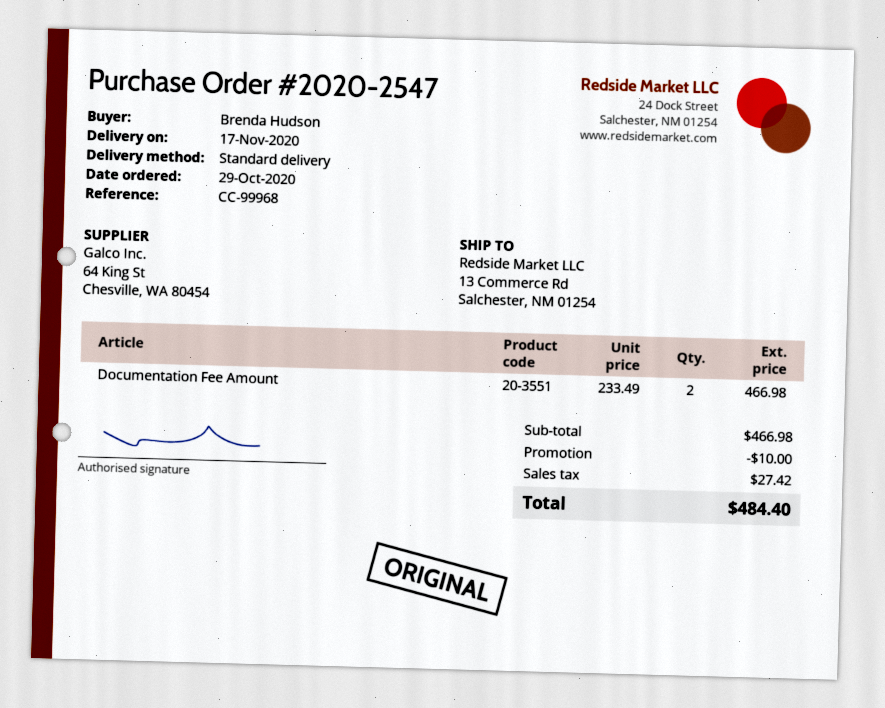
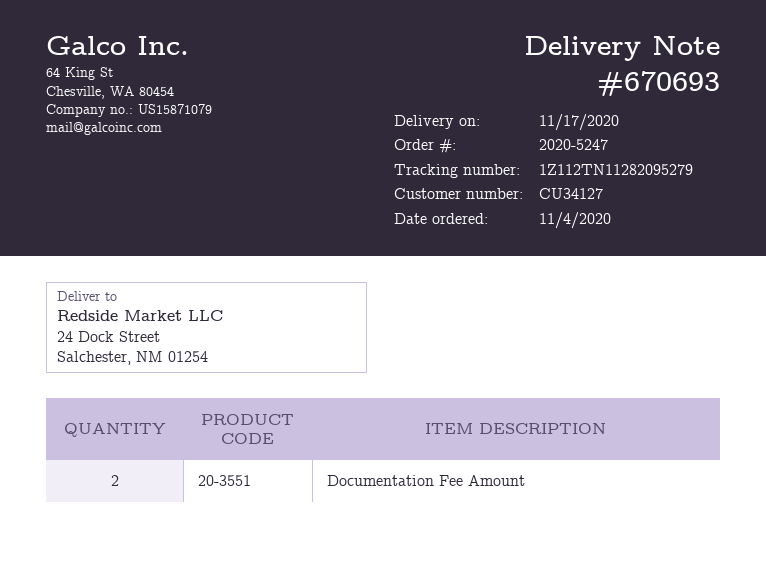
order number: 2020-2547 -> 2020-5247
order date: 2020-10-29 -> 2020-11-04
ship to: 13 Commerce Rd, Salchester, NM 01254 -> 24 Dock Street, Salchester, NM 01254

